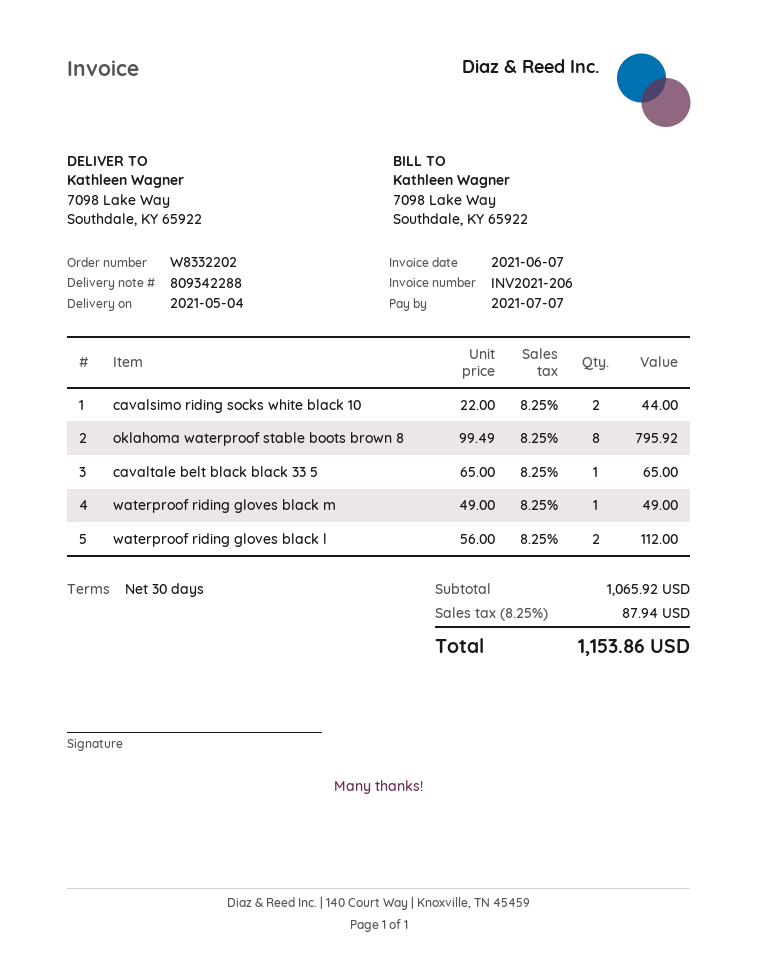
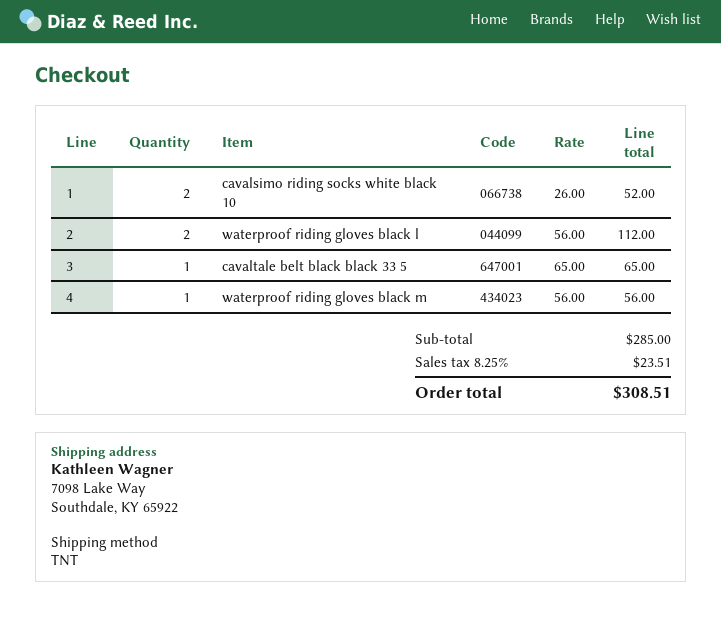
cavalsimo riding socks white black 10: 2 x 22.00 = 44.00 -> 2 x 26.00 = 52.00
oklahoma waterproof stable boots brown 8: 8 x 99.49 = 795.92 -> none
waterproof riding gloves black m: 1 x 49.00 = 49.00 -> 1 x 56.00 = 56.00
subtotal: 1065.92 -> 285.00
tax: 8.25% = 87.94 -> 8.25% = 23.51
total: 1153.86 -> 308.51

